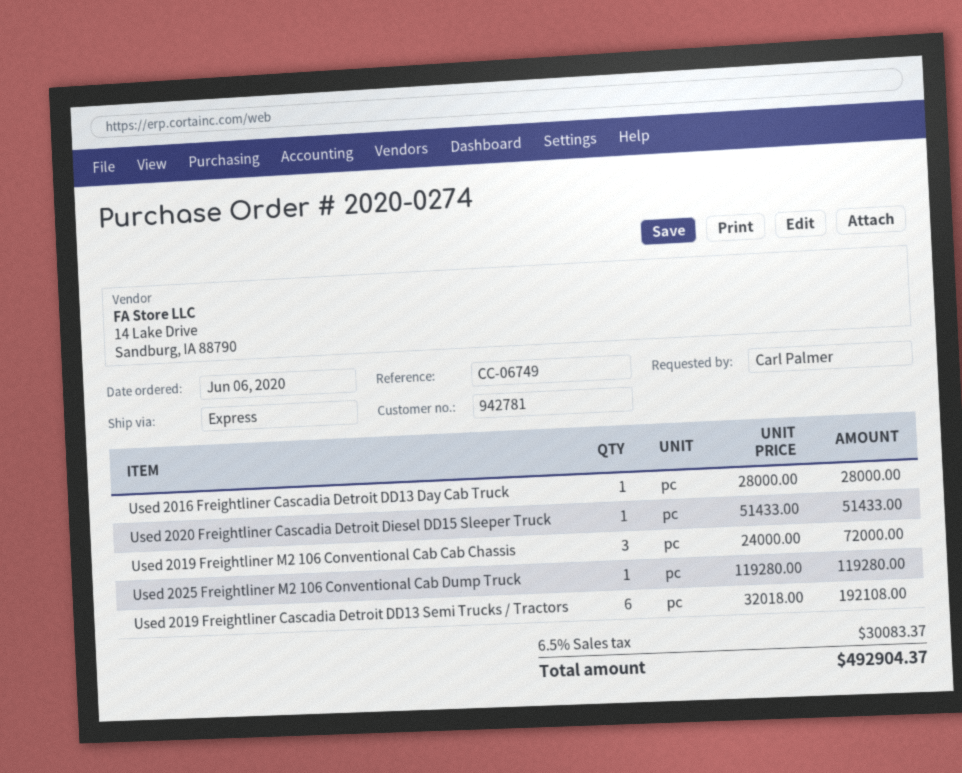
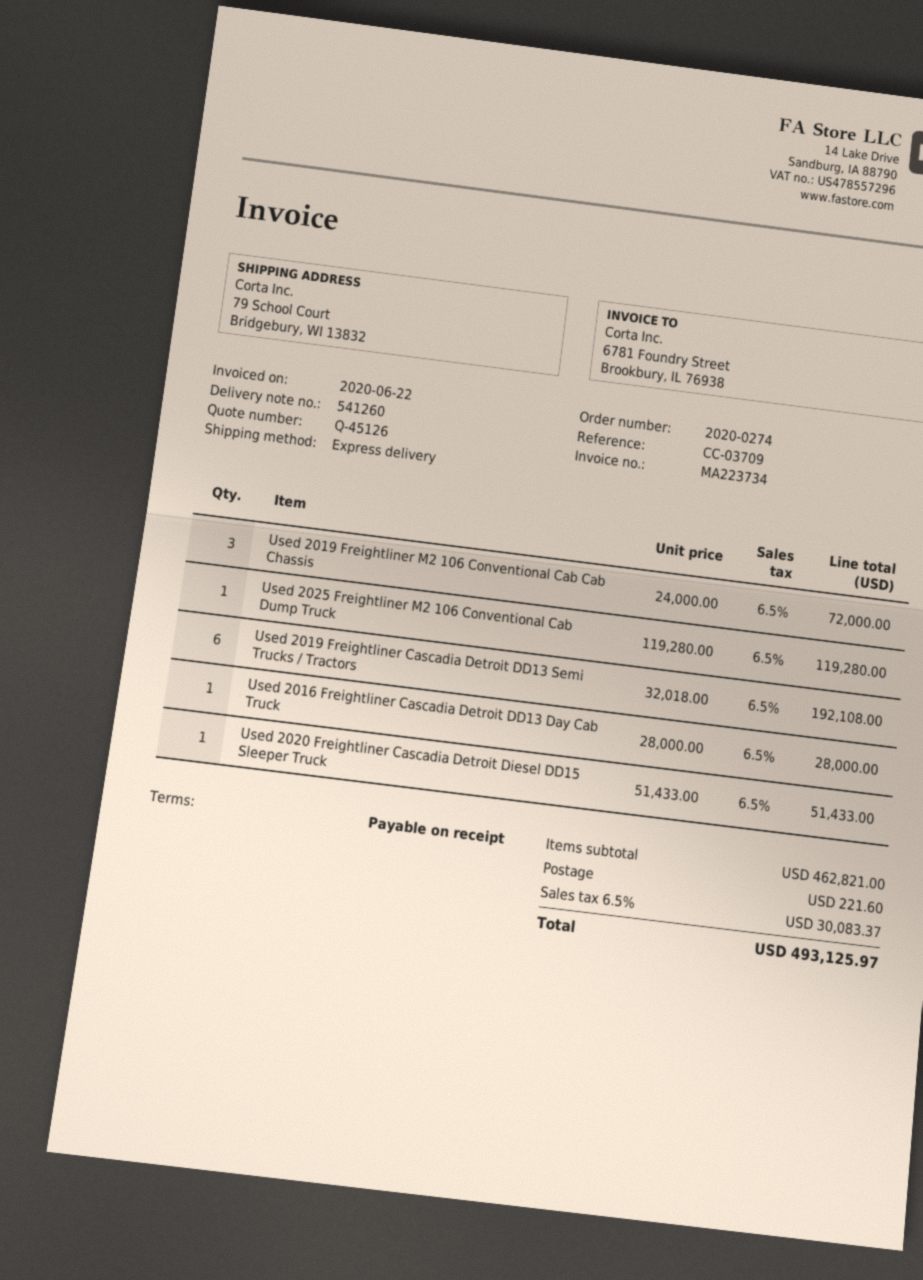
reference: CC-06749 -> CC-03709
shipping: none -> 221.60
total: 492904.37 -> 493125.97

